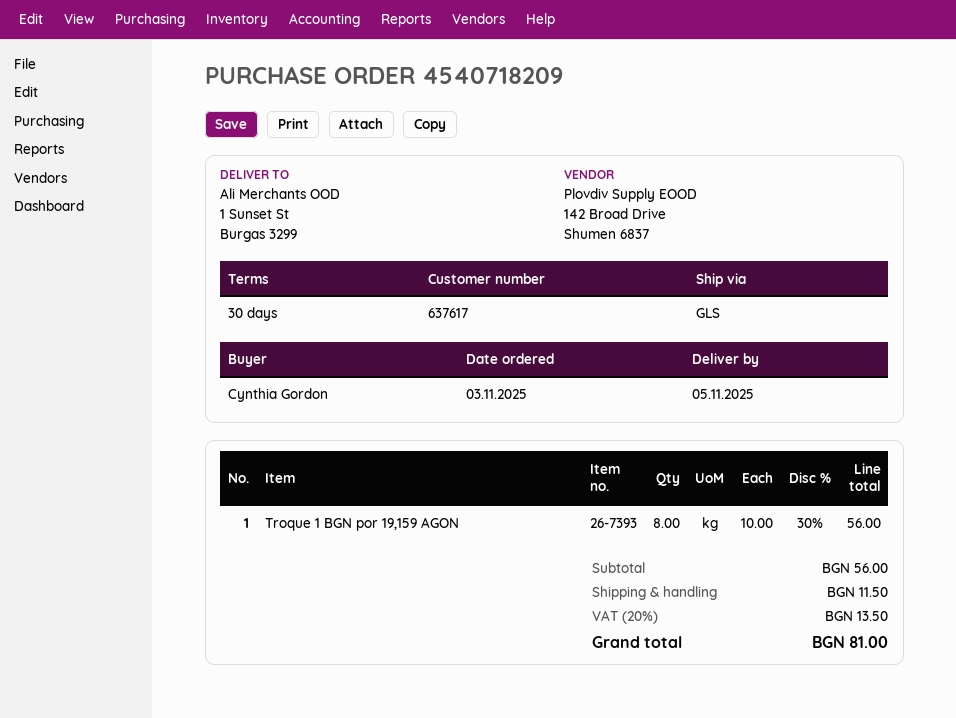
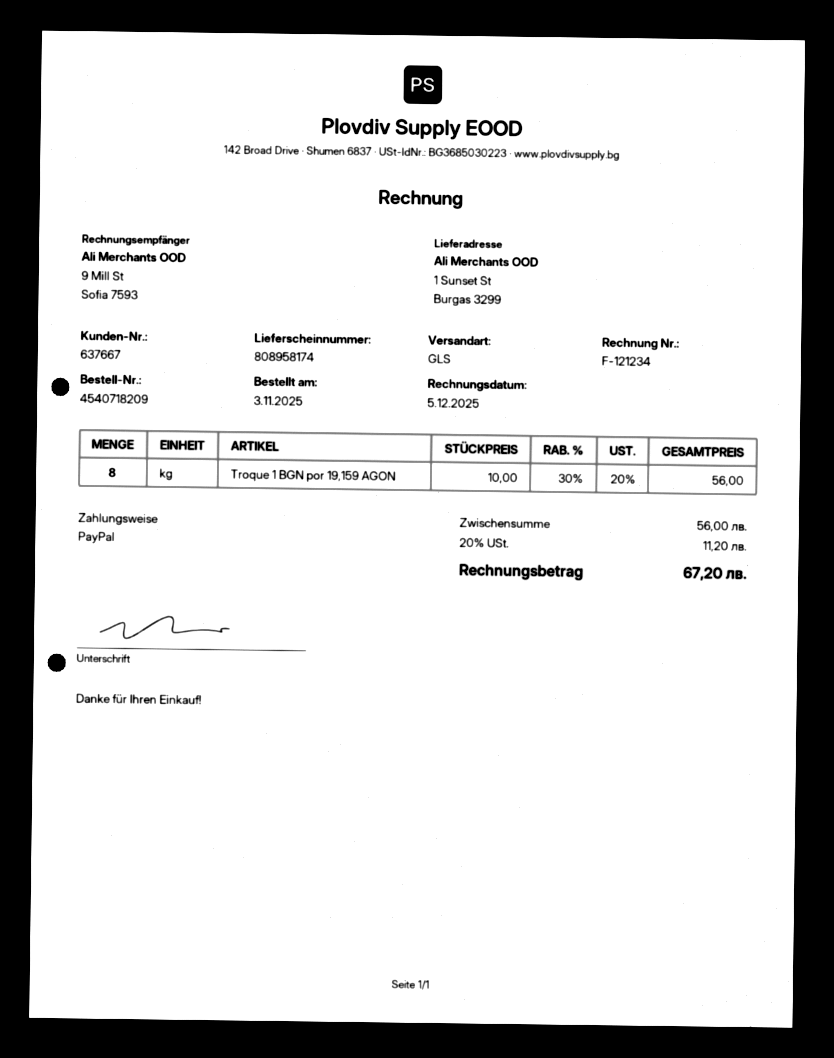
customer number: 637617 -> 637667
shipping: 11.50 -> none
tax: 20% = 13.50 -> 20% = 11.20
total: 81.00 -> 67.20

